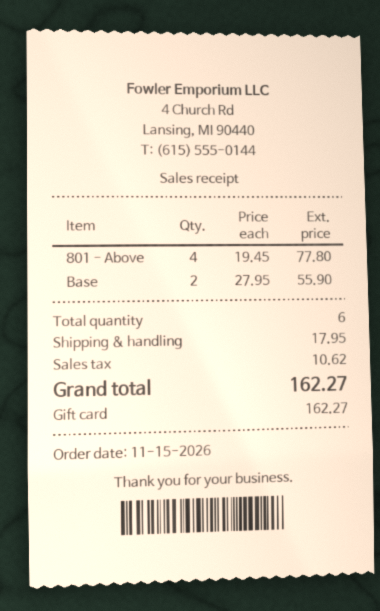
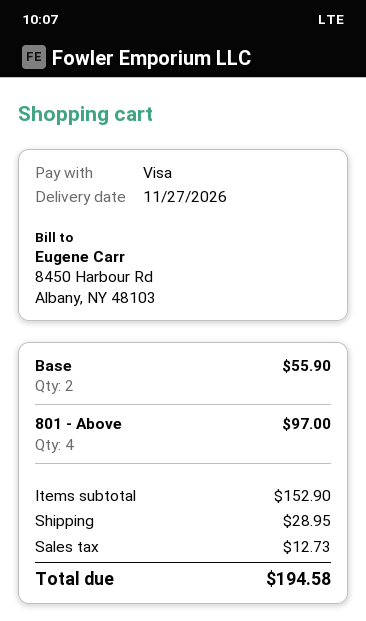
payment method: gift card -> Visa
801 - Above: 4 for 77.80 -> 4 for 97.00
shipping: 17.95 -> 28.95
tax: 10.62 -> 12.73
total: 162.27 -> 194.58

